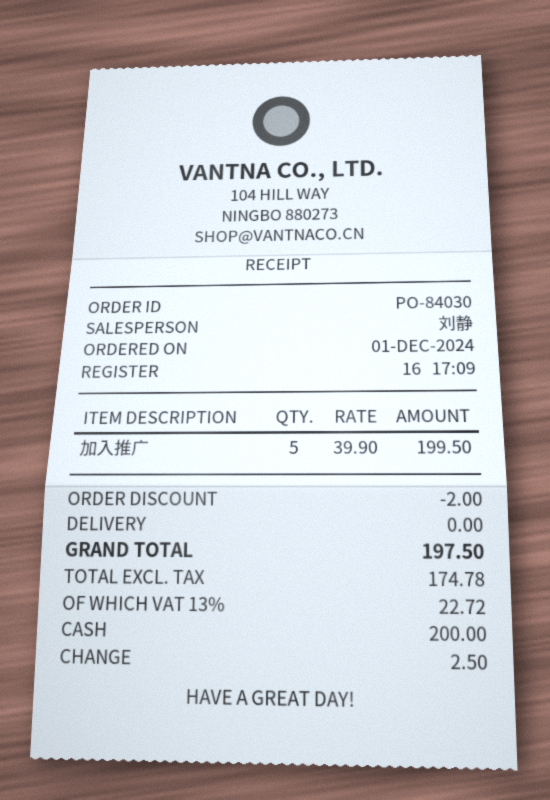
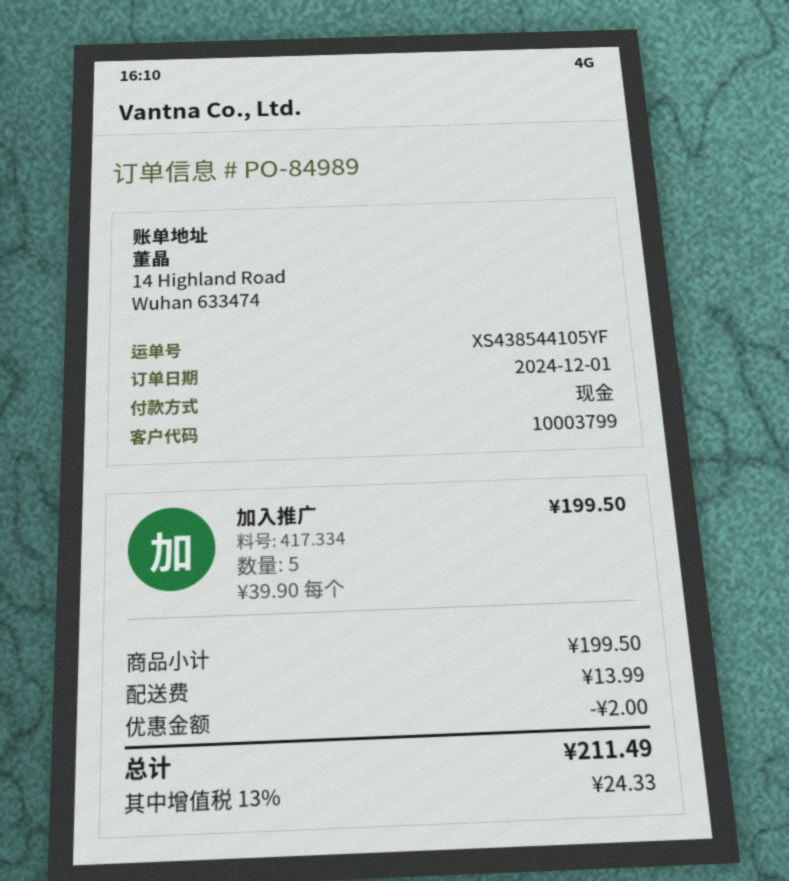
order number: PO-84030 -> PO-84989
shipping: 0.00 -> 13.99
tax: 13% = 22.72 -> 13% = 24.33
total: 197.50 -> 211.49

